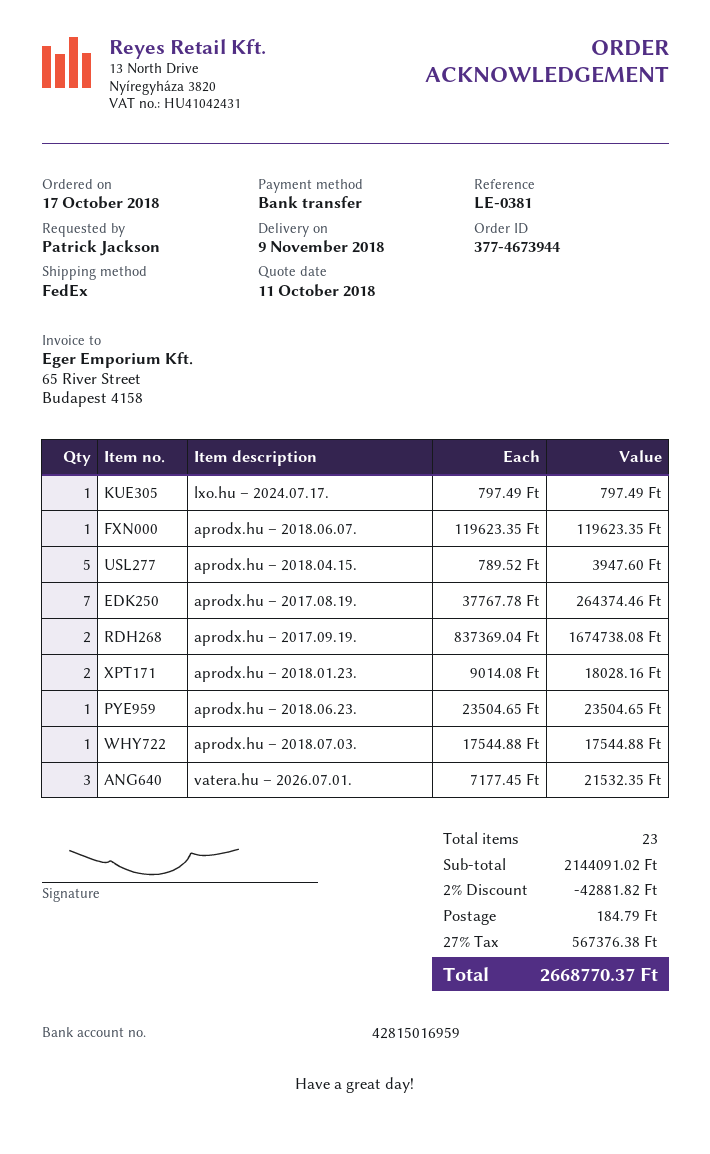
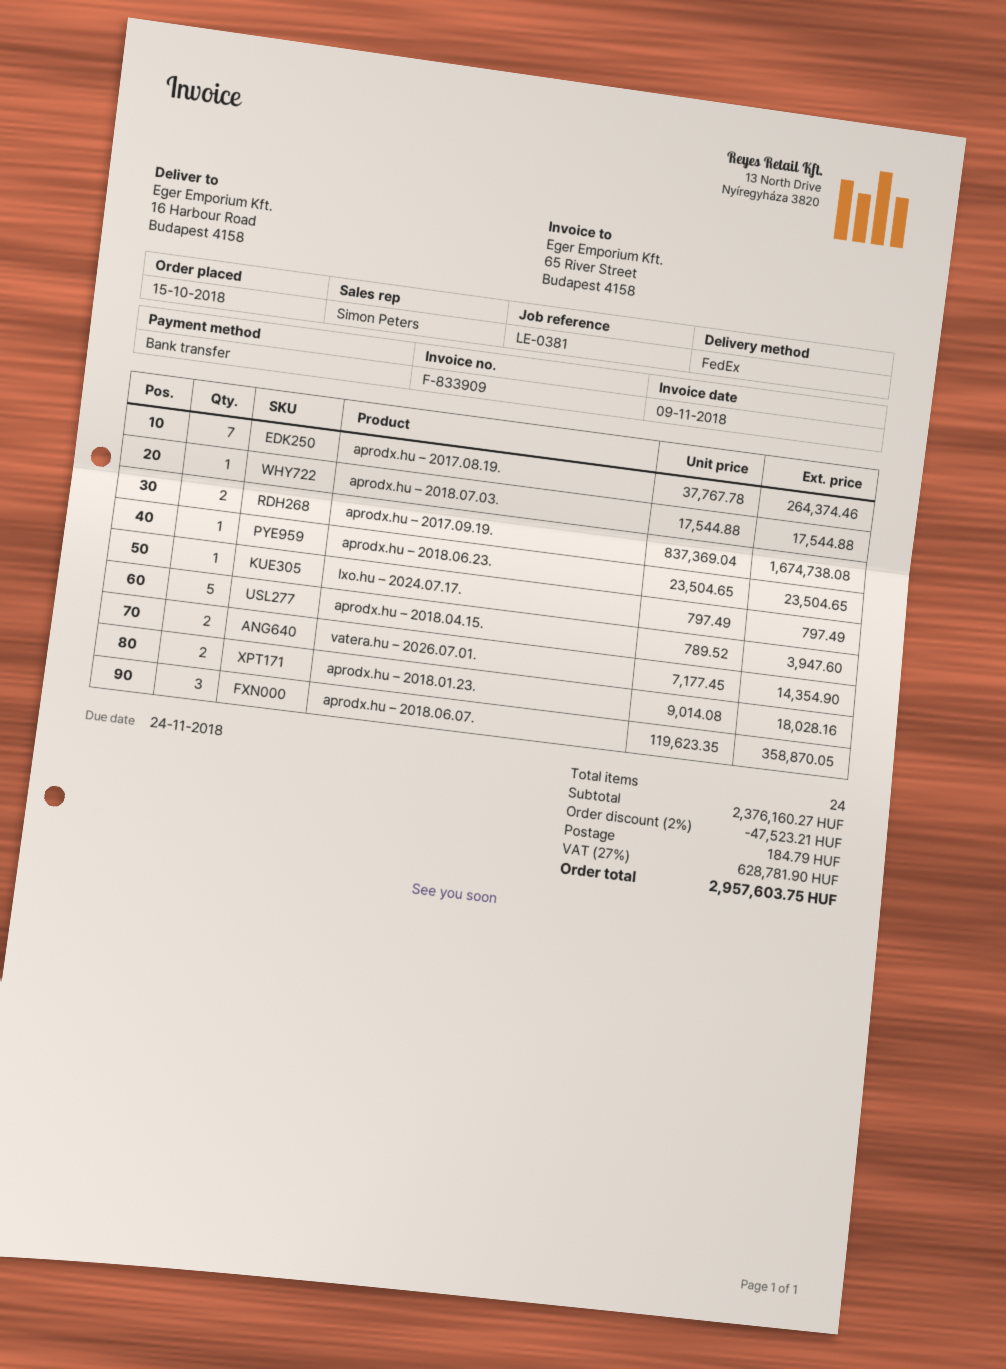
order date: 2018-10-17 -> 2018-10-15
aprodx.hu – 2018.06.07.: 1 x 119623.35 = 119623.35 -> 3 x 119623.35 = 358870.05
vatera.hu – 2026.07.01.: 3 x 7177.45 = 21532.35 -> 2 x 7177.45 = 14354.90
total quantity: 23 -> 24
subtotal: 2144091.02 -> 2376160.27
discount: 2% = 42881.82 -> 2% = 47523.21
tax: 27% = 567376.38 -> 27% = 628781.90
total: 2668770.37 -> 2957603.75

